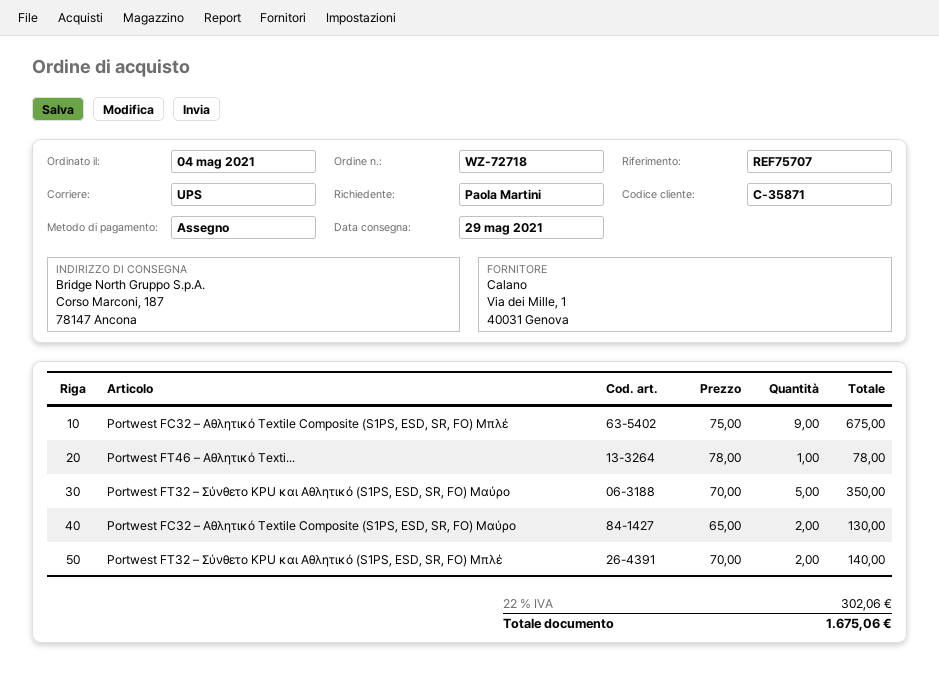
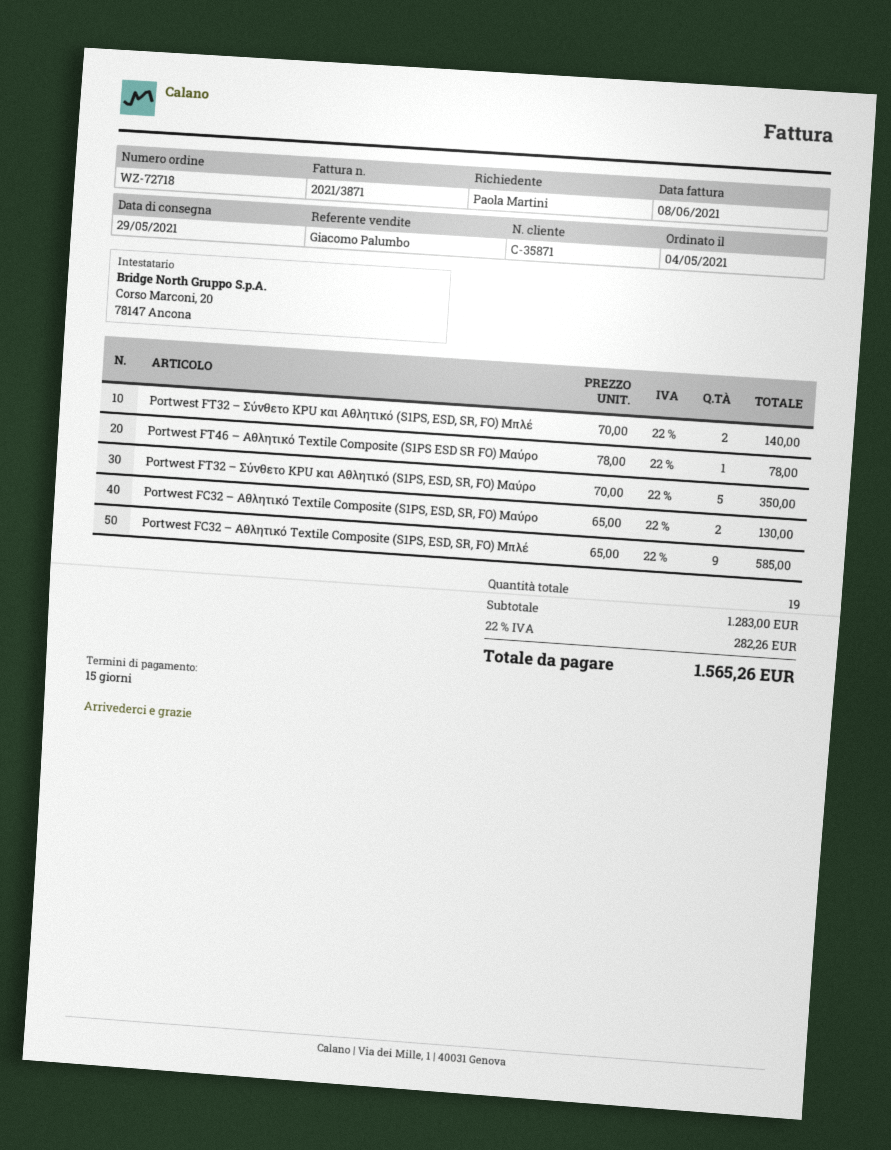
Portwest FC32 – Αθλητικό Textile Composite (S1PS, ESD, SR, FO) Μπλέ: 9 x 75.00 = 675.00 -> 9 x 65.00 = 585.00
tax: 22% = 302.06 -> 22% = 282.26
total: 1675.06 -> 1565.26

